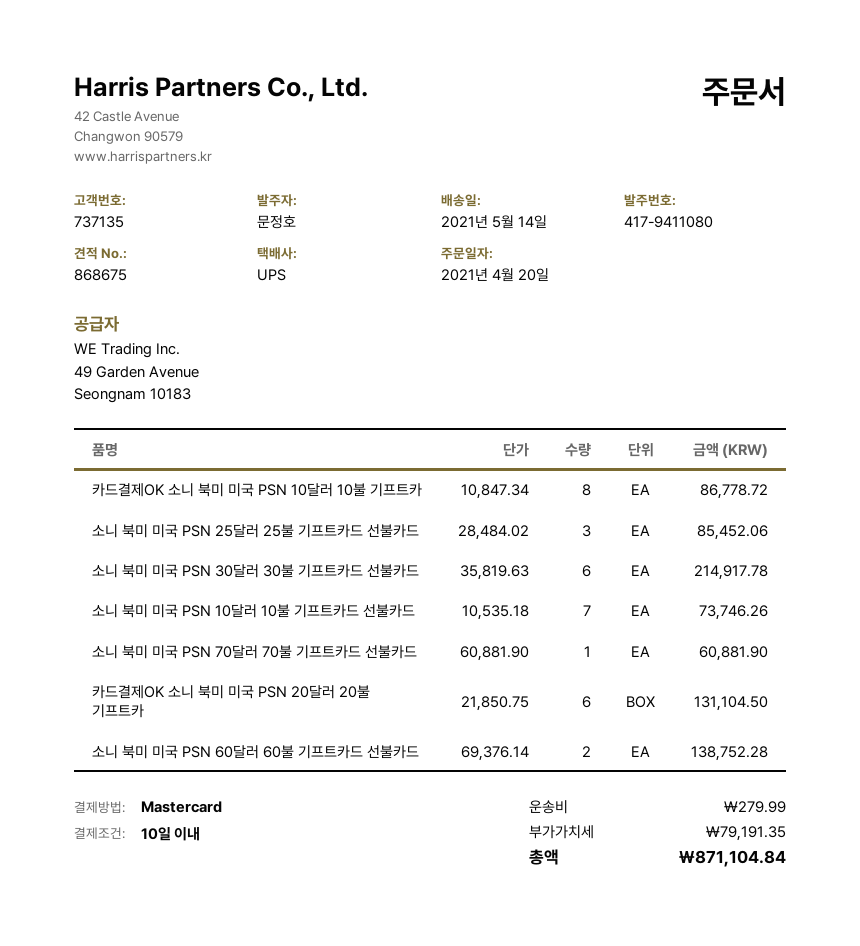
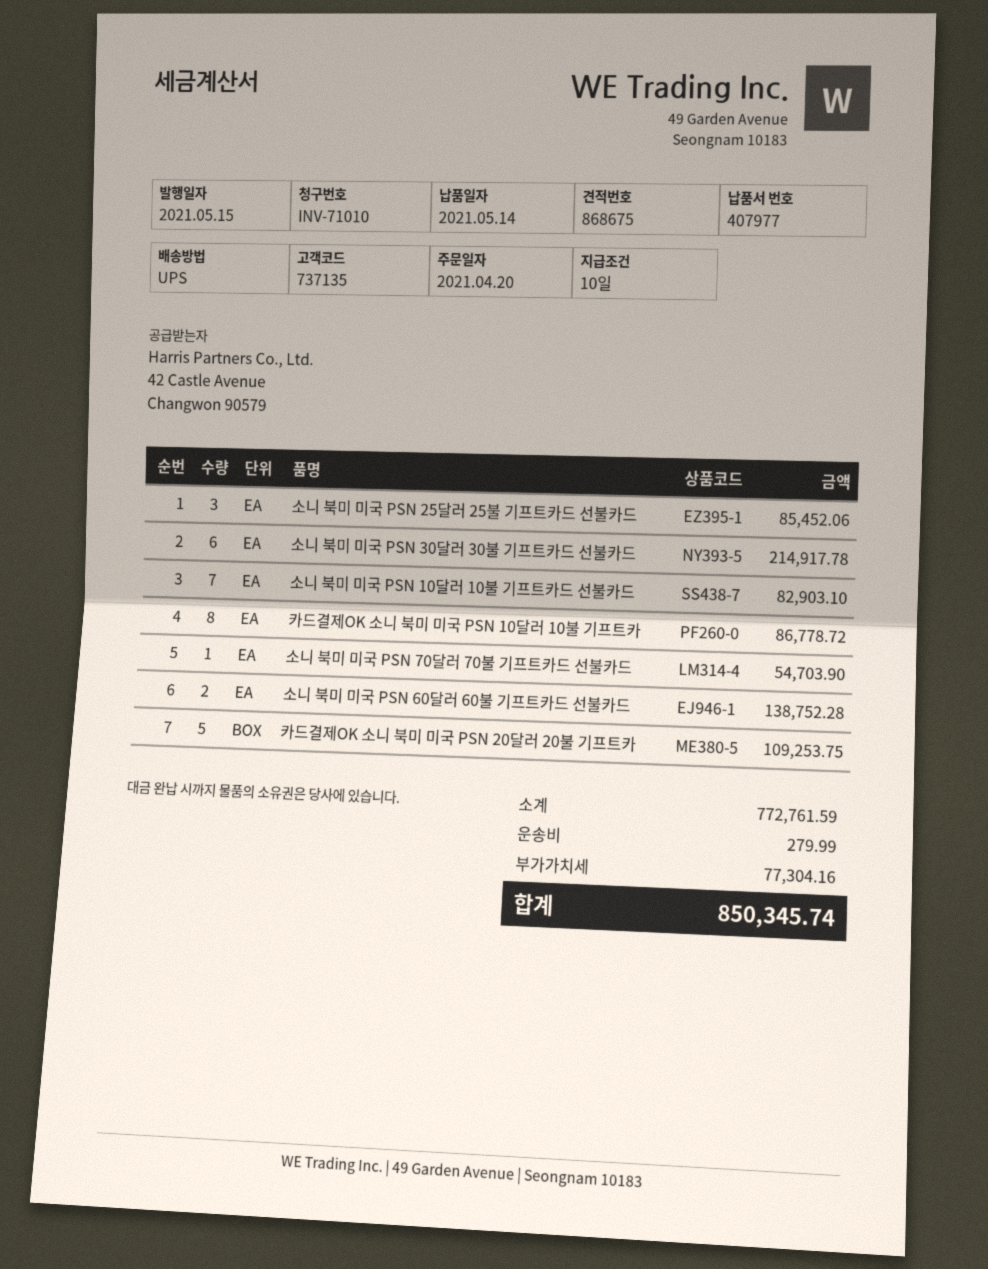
소니 북미 미국 PSN 10달러 10불 기프트카드 선불카드: 7 for 73746.26 -> 7 for 82903.10
소니 북미 미국 PSN 70달러 70불 기프트카드 선불카드: 1 for 60881.90 -> 1 for 54703.90
카드결제OK 소니 북미 미국 PSN 20달러 20불 기프트카: 6 for 131104.50 -> 5 for 109253.75
tax: 79191.35 -> 77304.16
total: 871104.84 -> 850345.74

